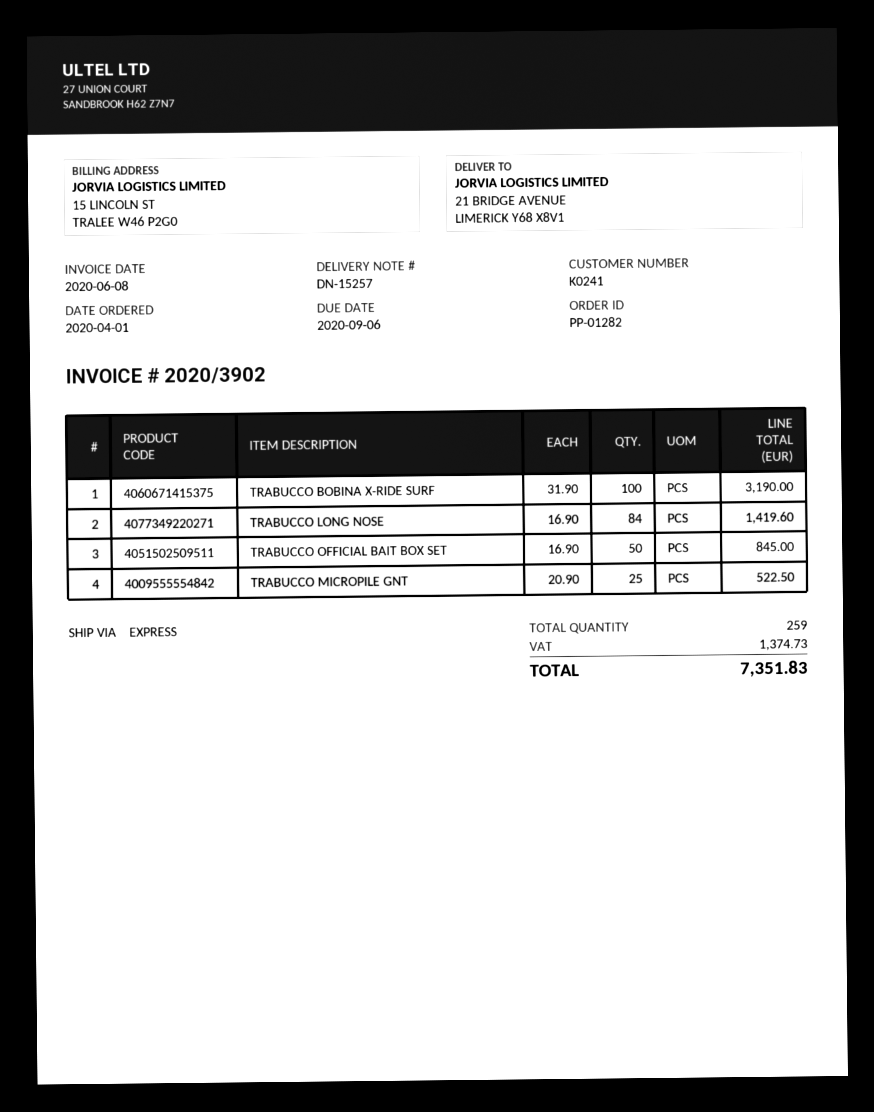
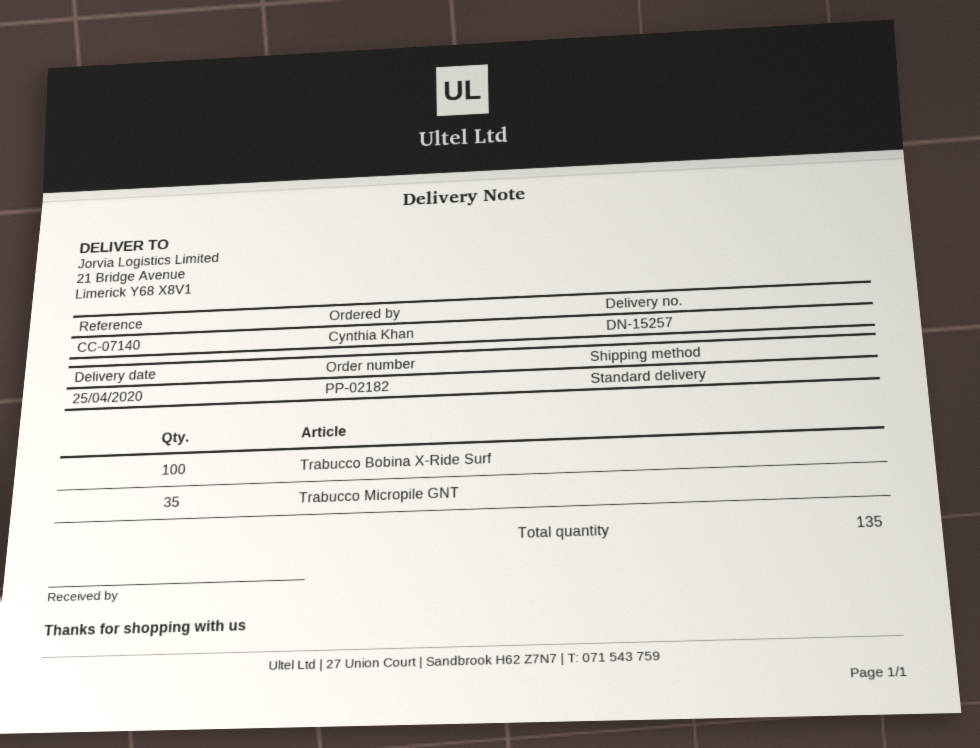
order number: PP-01282 -> PP-02182
shipping method: express -> standard
TRABUCCO LONG NOSE: 84 -> none
TRABUCCO OFFICIAL BAIT BOX SET: 50 -> none
TRABUCCO MICROPILE GNT: 25 -> 35
total quantity: 259 -> 135

